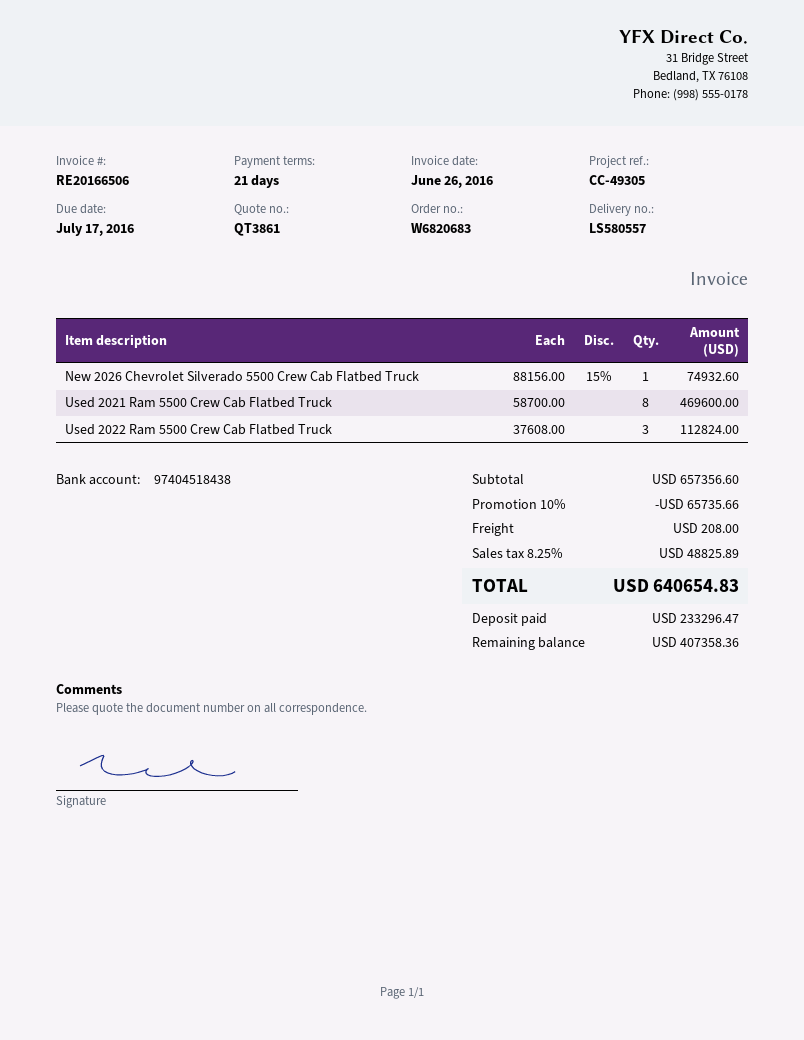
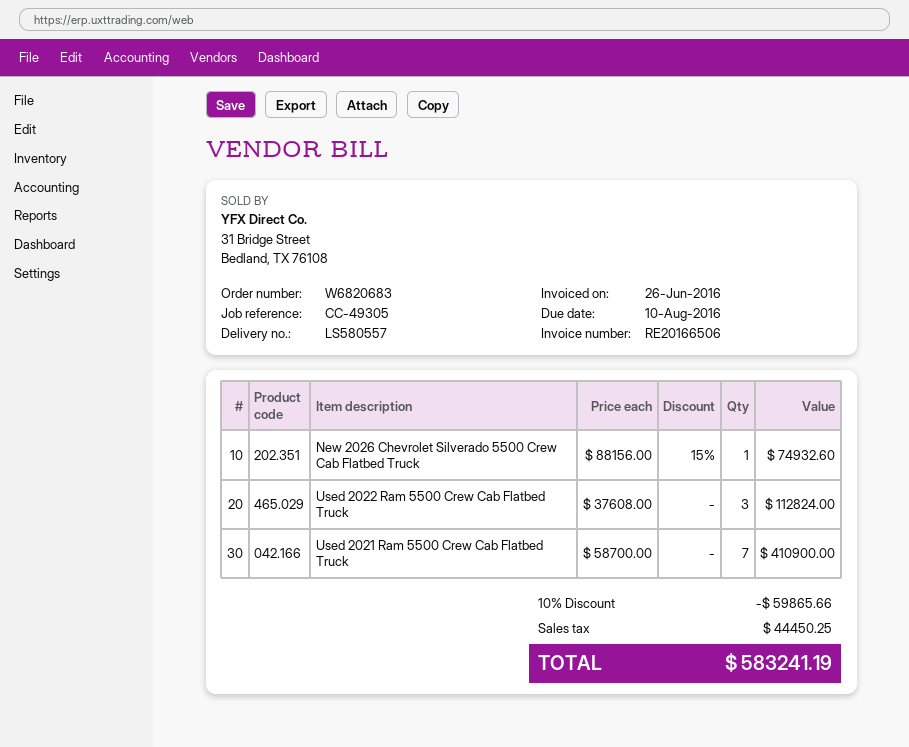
due date: 2016-07-17 -> 2016-08-10
Used 2021 Ram 5500 Crew Cab Flatbed Truck: 8 x 58700.00 = 469600.00 -> 7 x 58700.00 = 410900.00
discount: 10% = 65735.66 -> 10% = 59865.66
shipping: 208.00 -> none
tax: 48825.89 -> 44450.25
total: 640654.83 -> 583241.19

